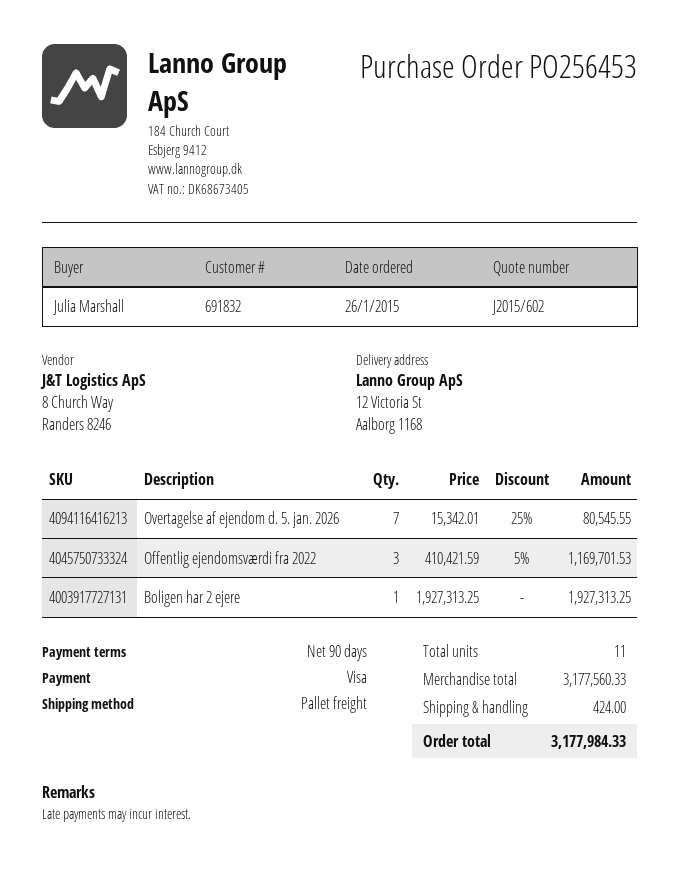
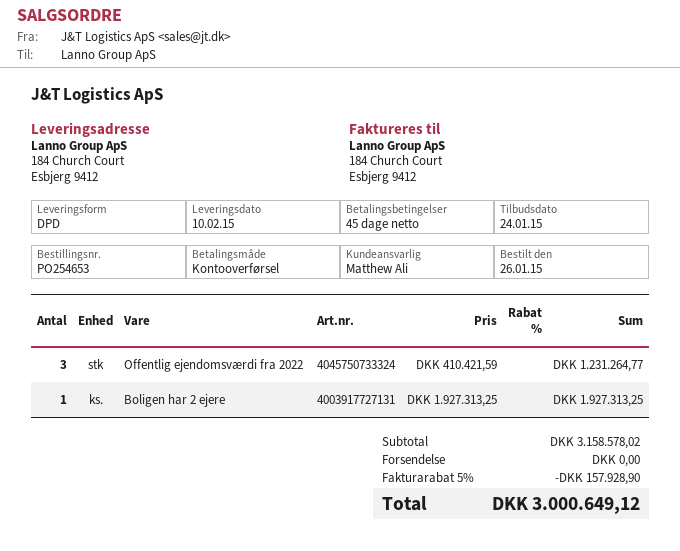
order number: PO256453 -> PO254653
payment terms: 90 days -> 45 days
payment method: Visa -> bank transfer
shipping method: pallet freight -> DPD
ship to: 12 Victoria St, Aalborg 1168 -> 184 Church Court, Esbjerg 9412
Overtagelse af ejendom d. 5. jan. 2026: 7 x 15342.01 - 25% = 80545.55 -> none
Offentlig ejendomsværdi fra 2022: 3 x 410421.59 - 5% = 1169701.53 -> 3 x 410421.59 = 1231264.77
subtotal: 3177560.33 -> 3158578.02
discount: none -> 5% = 157928.90
shipping: 424.00 -> 0.00
total: 3177984.33 -> 3000649.12

